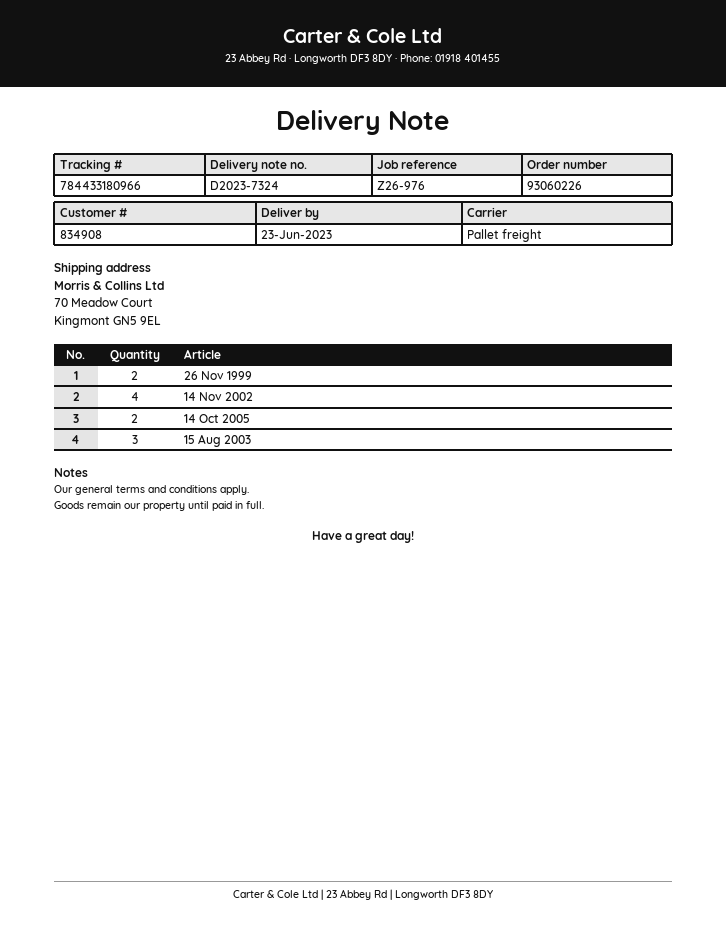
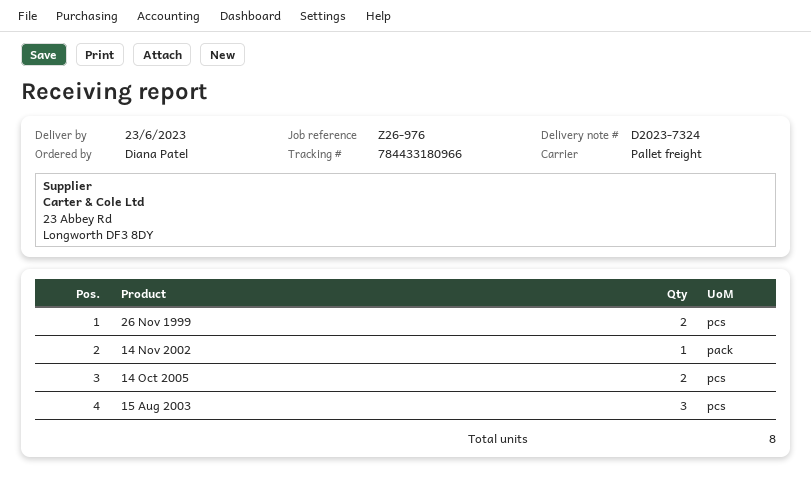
14 Nov 2002: 4 -> 1

